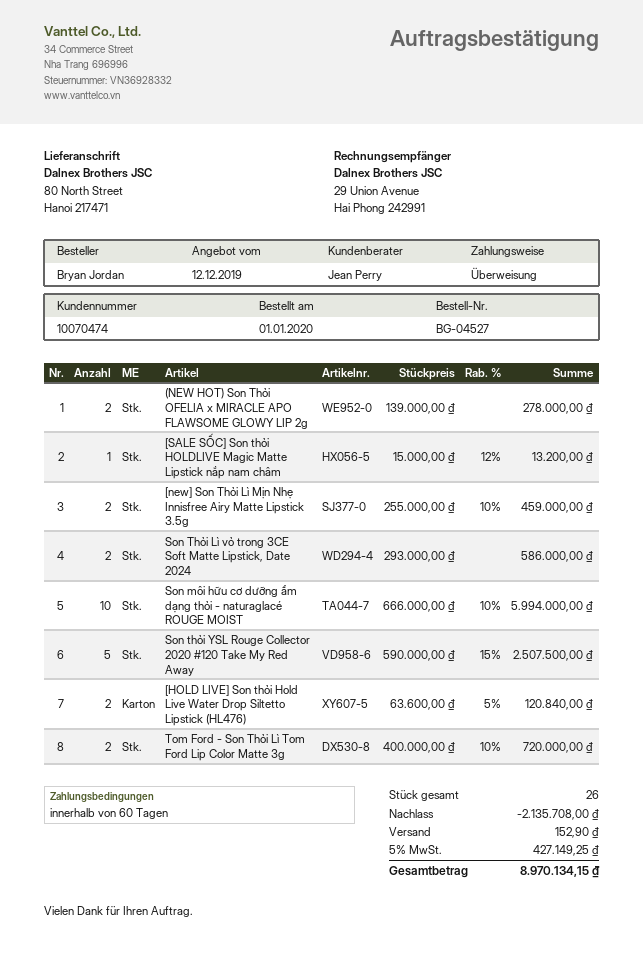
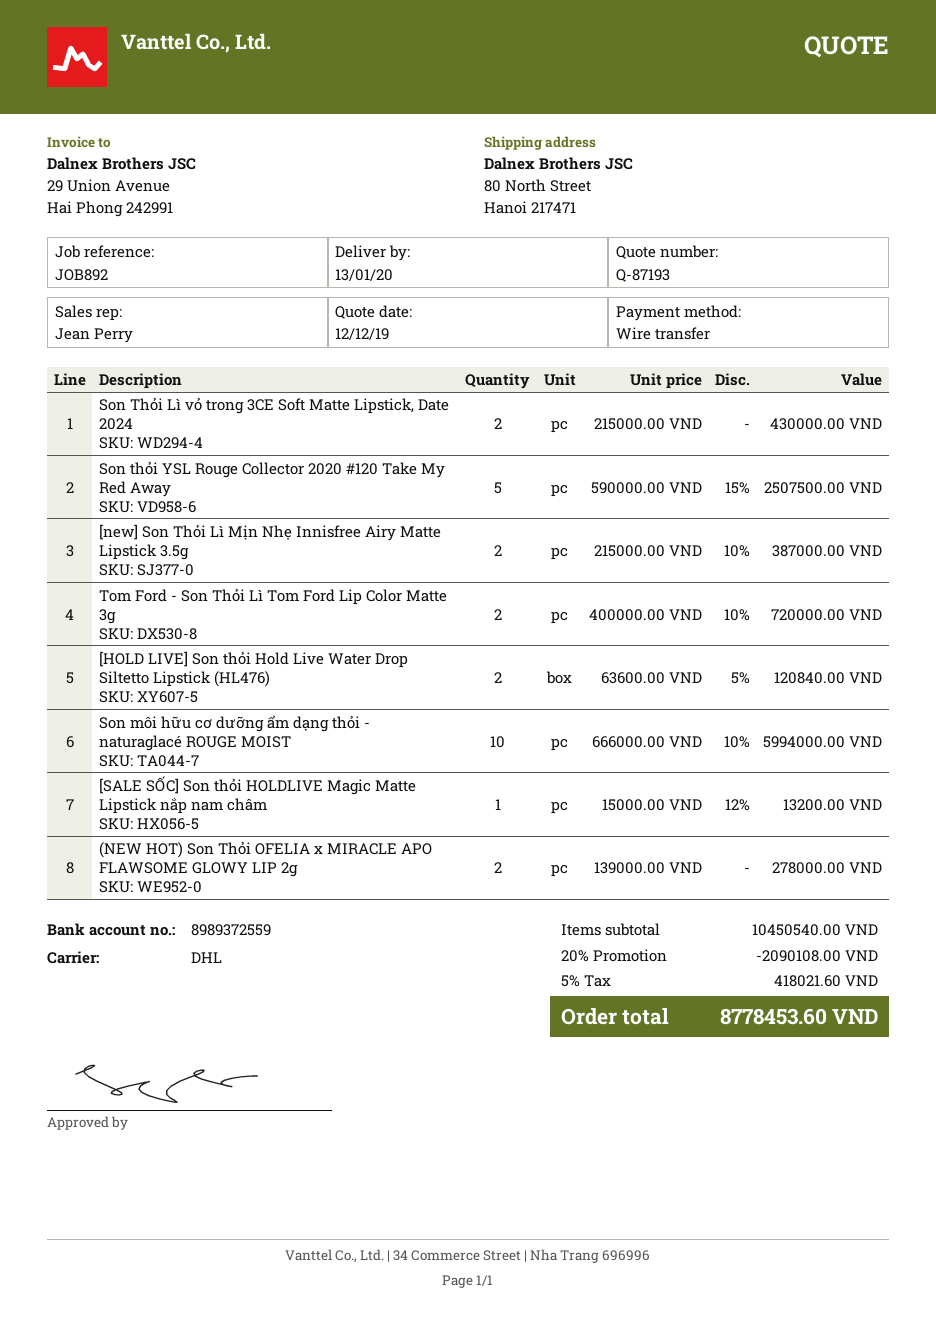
[new] Son Thỏi Lì Mịn Nhẹ Innisfree Airy Matte Lipstick 3.5g: 2 x 255000.00 - 10% = 459000.00 -> 2 x 215000.00 - 10% = 387000.00
Son Thỏi Lì vỏ trong 3CE Soft Matte Lipstick, Date 2024: 2 x 293000.00 = 586000.00 -> 2 x 215000.00 = 430000.00
discount: 2135708.00 -> 2090108.00
shipping: 152.90 -> none
tax: 5% = 427149.25 -> 5% = 418021.60
total: 8970134.15 -> 8778453.60

